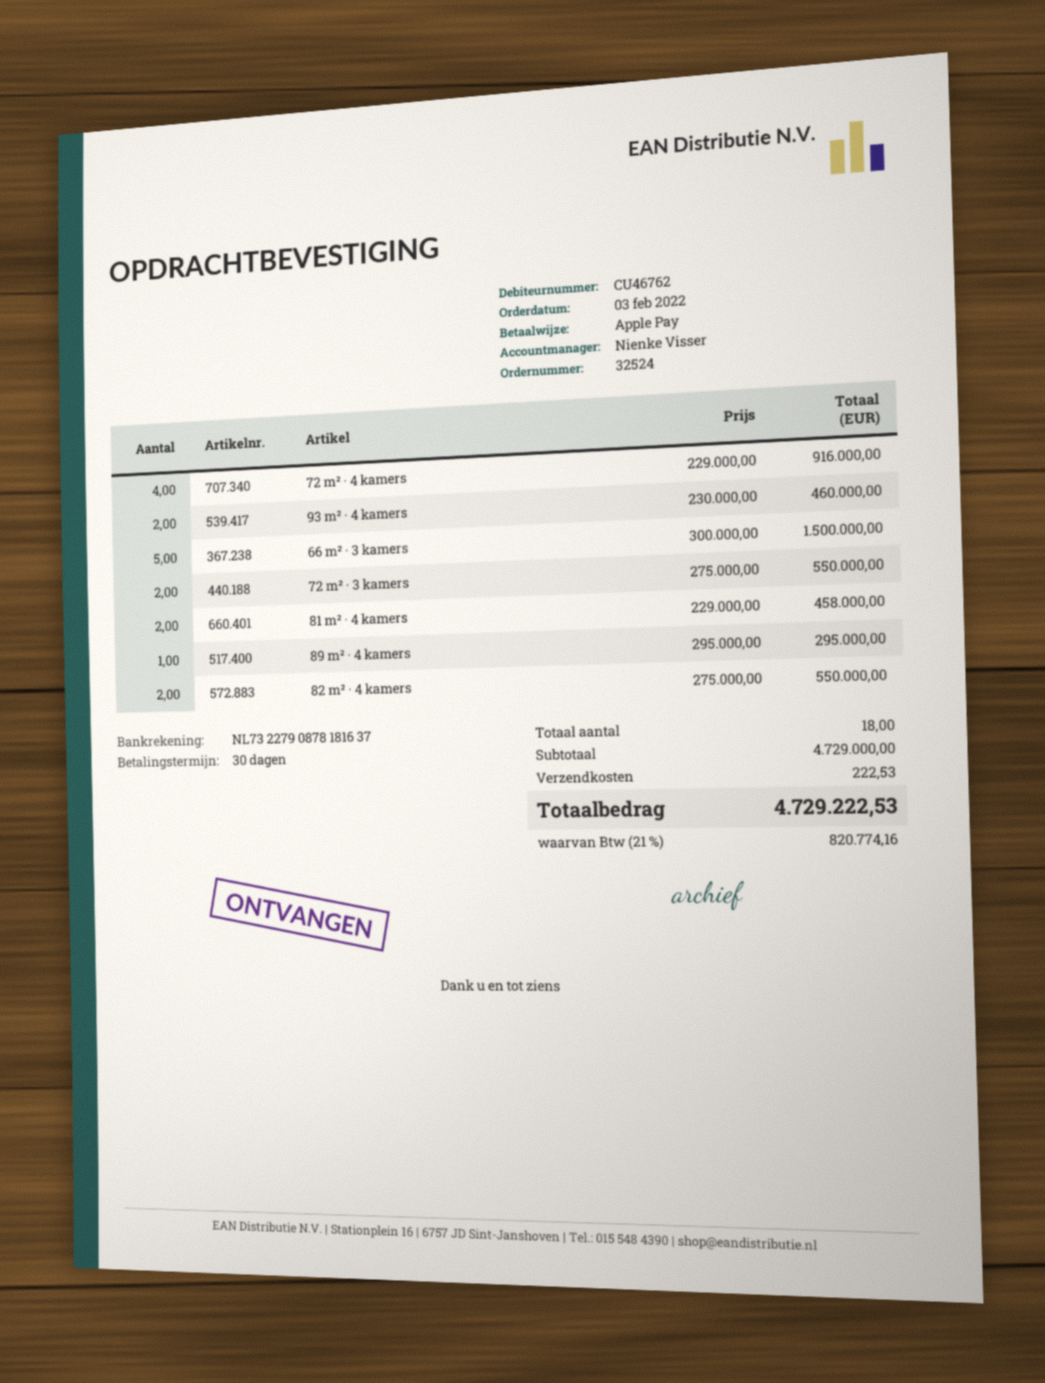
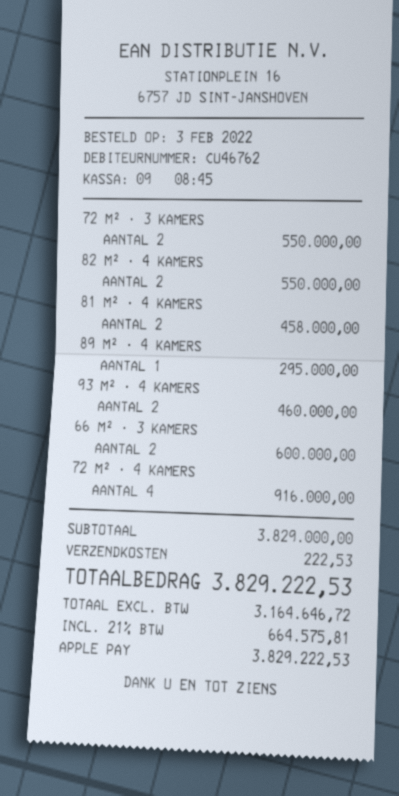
66 m² · 3 kamers: 5 for 1500000.00 -> 2 for 600000.00
subtotal: 4729000.00 -> 3829000.00
tax: 21% = 820774.16 -> 21% = 664575.81
total: 4729222.53 -> 3829222.53

